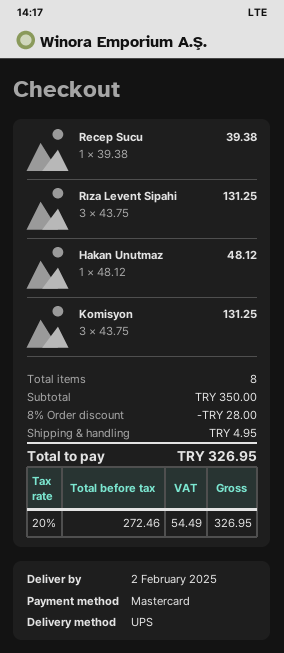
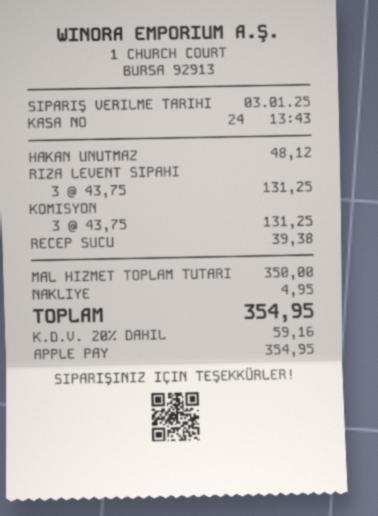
payment method: Mastercard -> Apple Pay
discount: 8% = 28.00 -> none
tax: 20% = 54.49 -> 20% = 59.16
total: 326.95 -> 354.95

